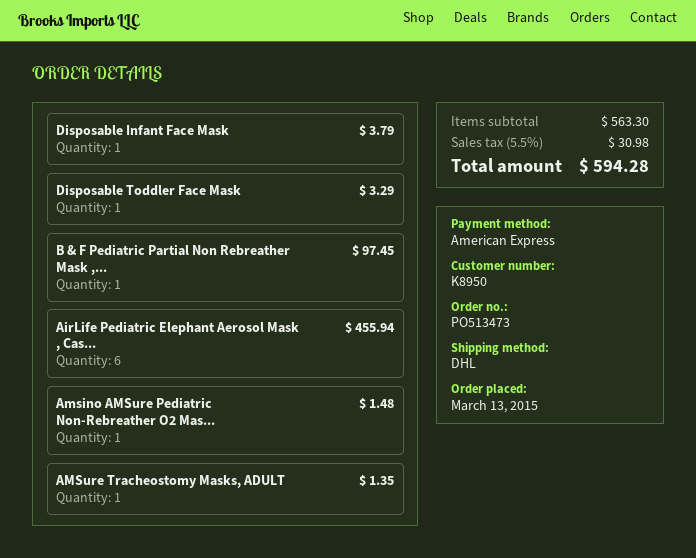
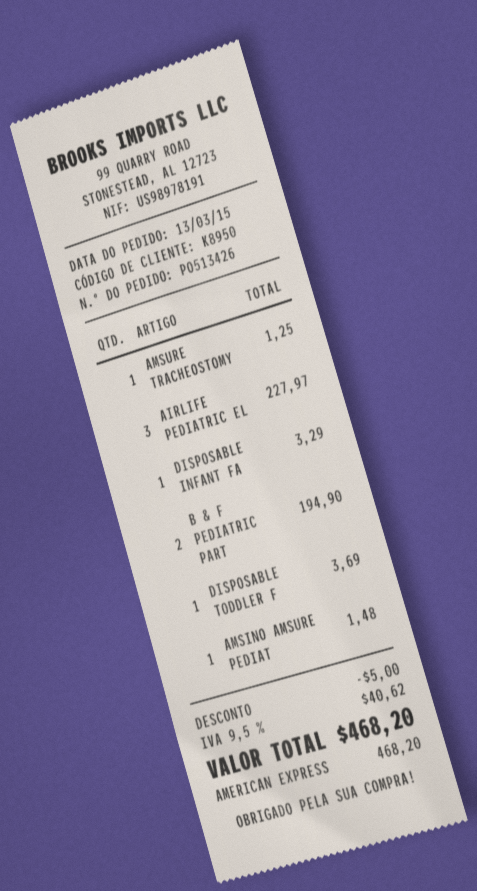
order number: PO513473 -> PO513426
Disposable Infant Face Mask: 1 for 3.79 -> 1 for 3.29
Disposable Toddler Face Mask: 1 for 3.29 -> 1 for 3.69
B & F Pediatric Partial Non Rebreather Mask ,...: 1 for 97.45 -> 2 for 194.90
AirLife Pediatric Elephant Aerosol Mask , Cas...: 6 for 455.94 -> 3 for 227.97
AMSure Tracheostomy Masks, ADULT: 1 for 1.35 -> 1 for 1.25
discount: none -> 5.00
tax: 5.5% = 30.98 -> 9.5% = 40.62
total: 594.28 -> 468.20

